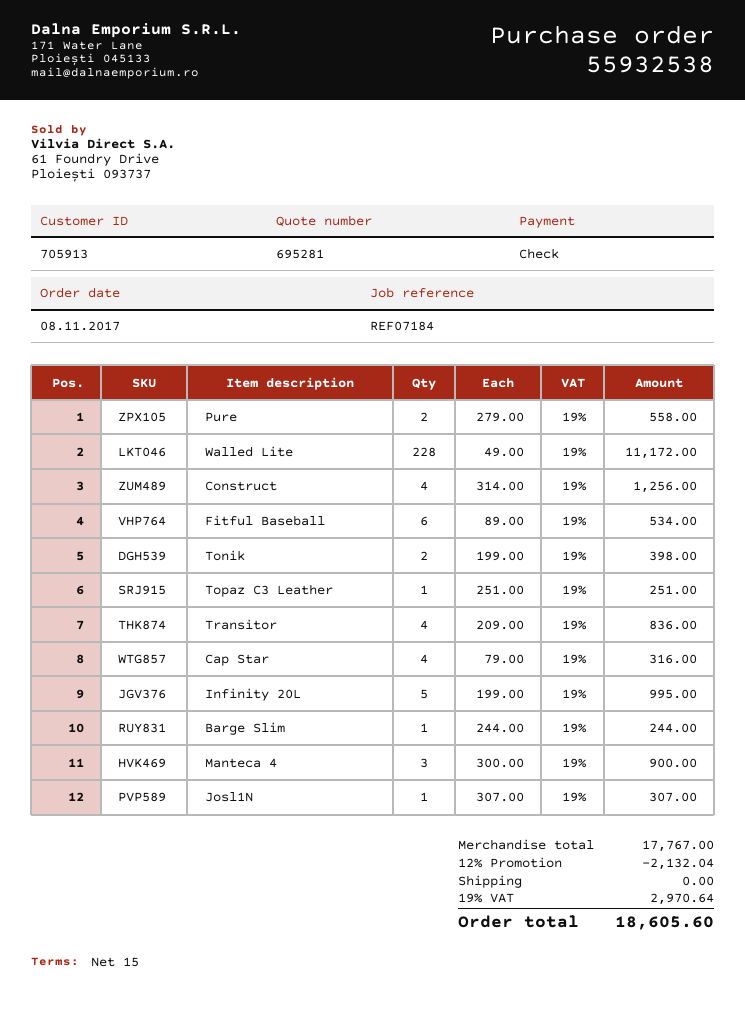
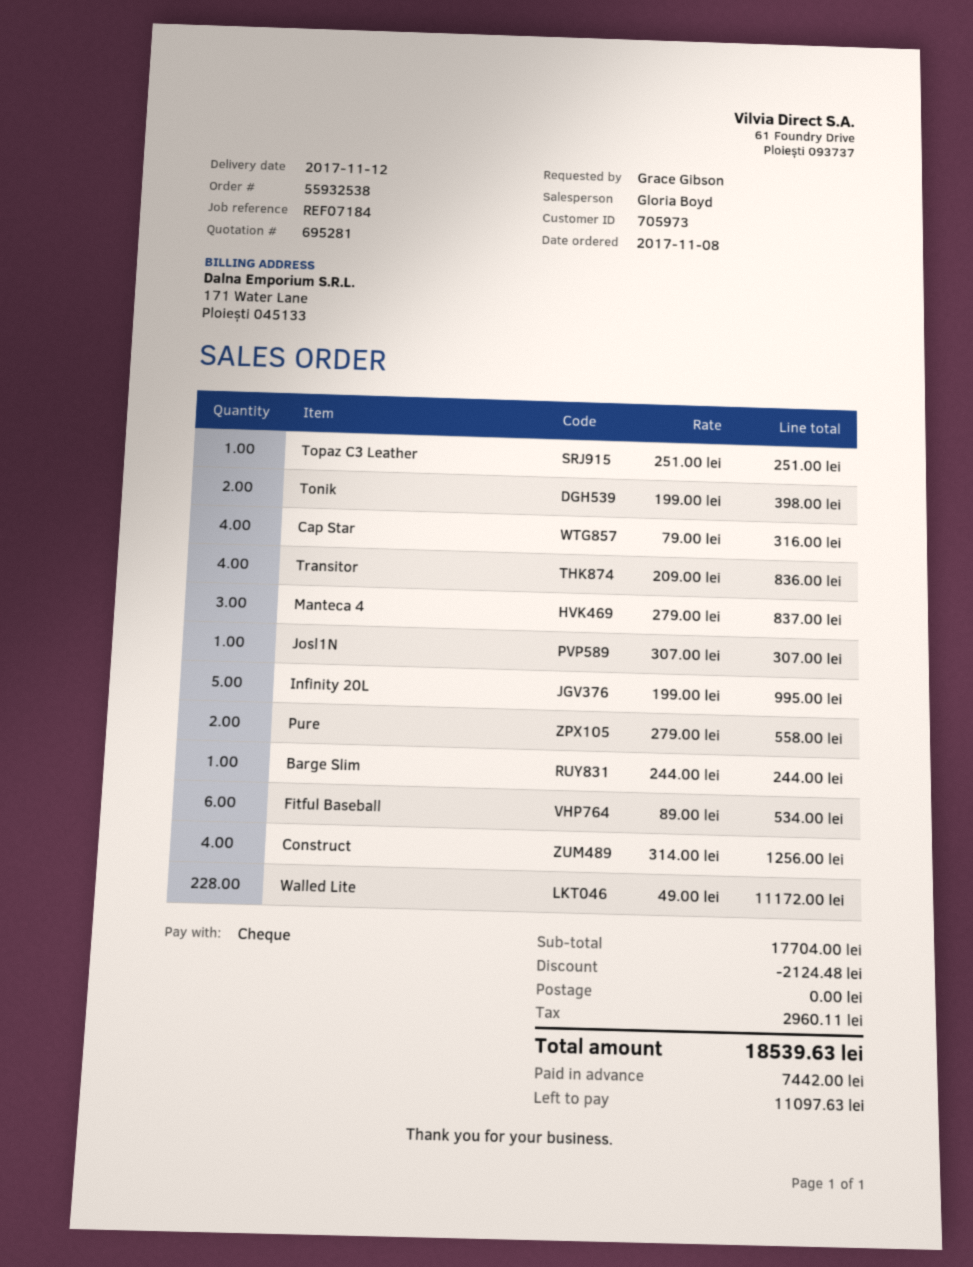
customer number: 705913 -> 705973
Manteca 4: 3 x 300.00 = 900.00 -> 3 x 279.00 = 837.00
subtotal: 17767.00 -> 17704.00
discount: 2132.04 -> 2124.48
tax: 2970.64 -> 2960.11
total: 18605.60 -> 18539.63

